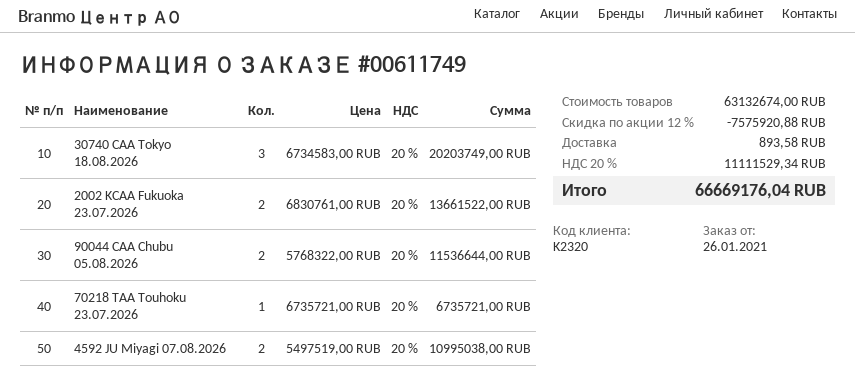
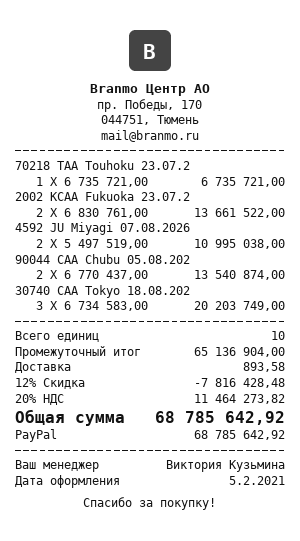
order date: 2021-01-26 -> 2021-02-05
90044 CAA Chubu 05.08.2026: 2 x 5768322.00 = 11536644.00 -> 2 x 6770437.00 = 13540874.00
subtotal: 63132674.00 -> 65136904.00
discount: 12% = 7575920.88 -> 12% = 7816428.48
tax: 20% = 11111529.34 -> 20% = 11464273.82
total: 66669176.04 -> 68785642.92

